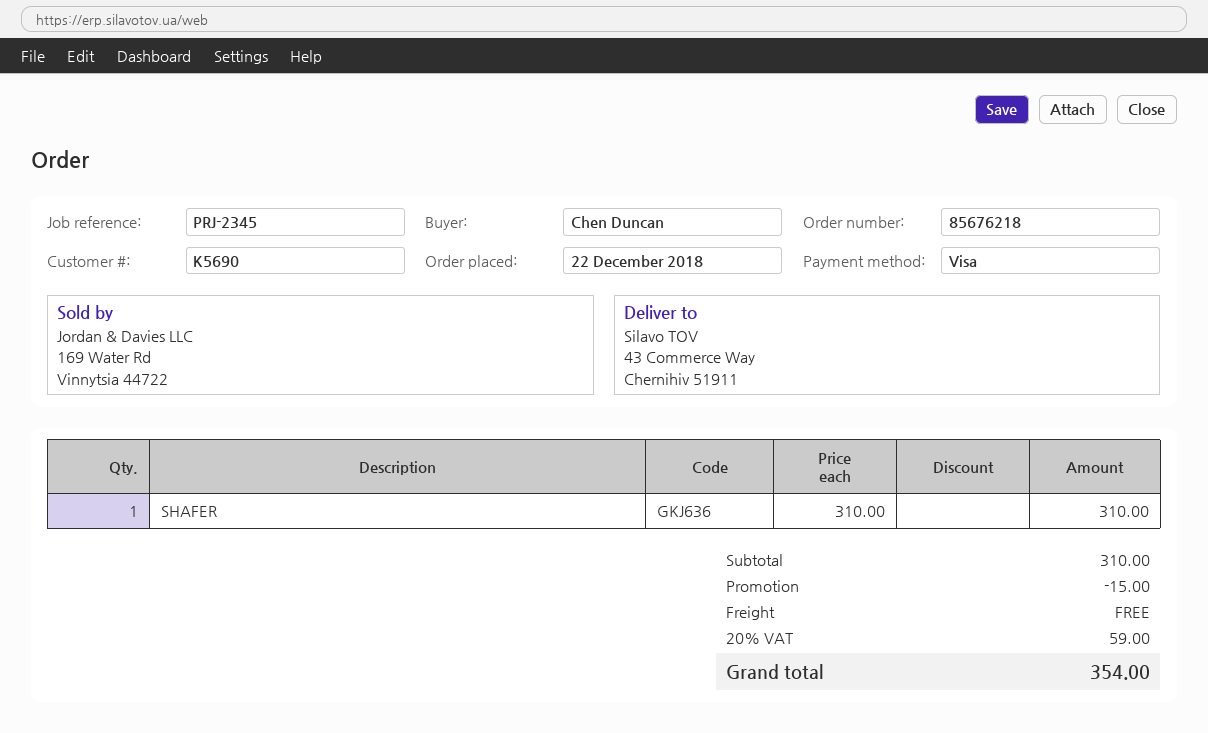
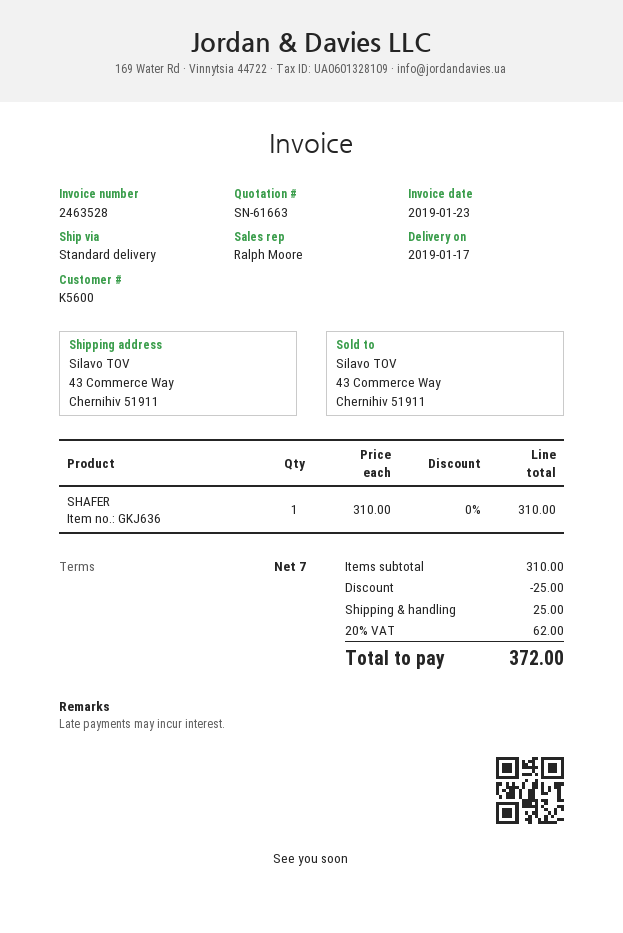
customer number: K5690 -> K5600
discount: 15.00 -> 25.00
shipping: 0.00 -> 25.00
tax: 20% = 59.00 -> 20% = 62.00
total: 354.00 -> 372.00

